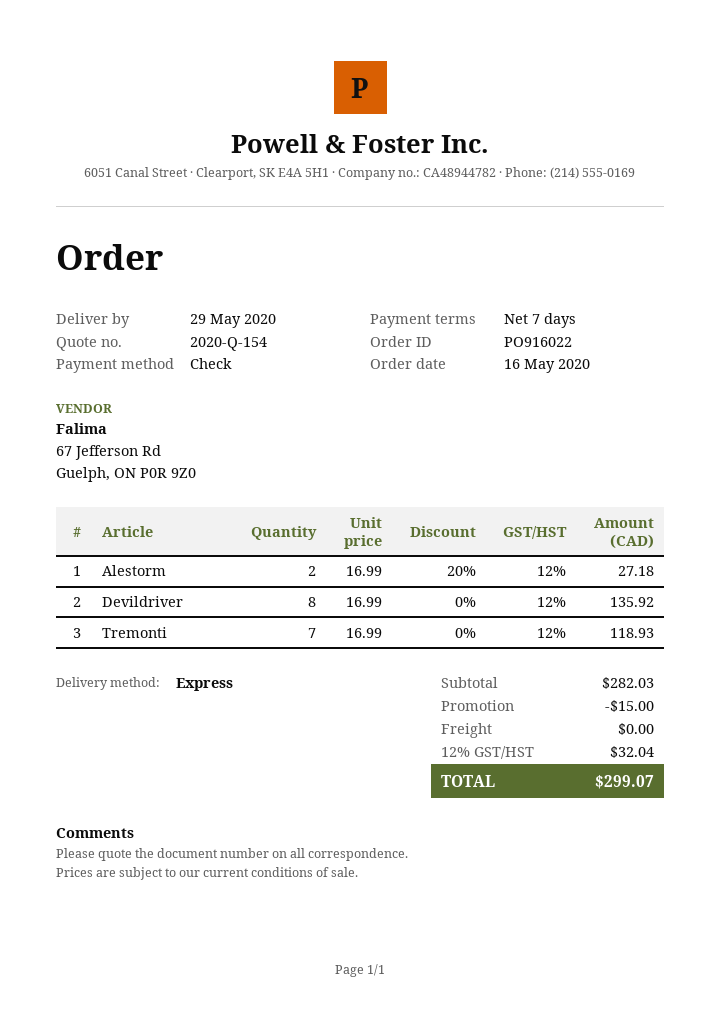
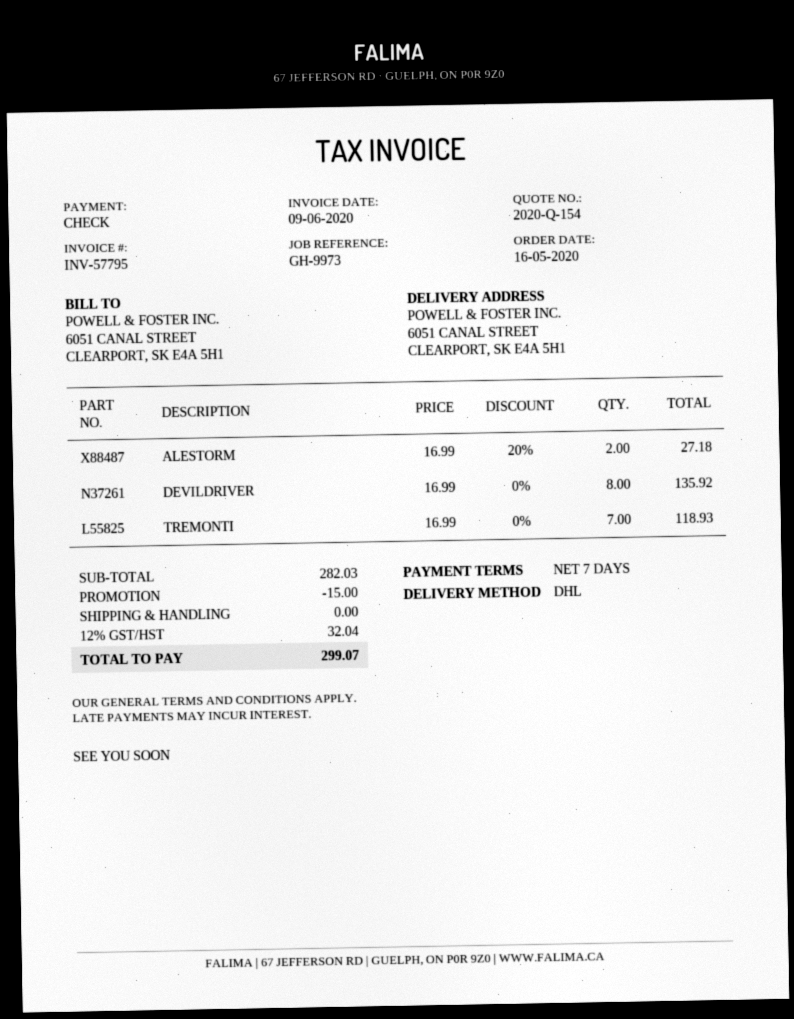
shipping method: express -> DHL

